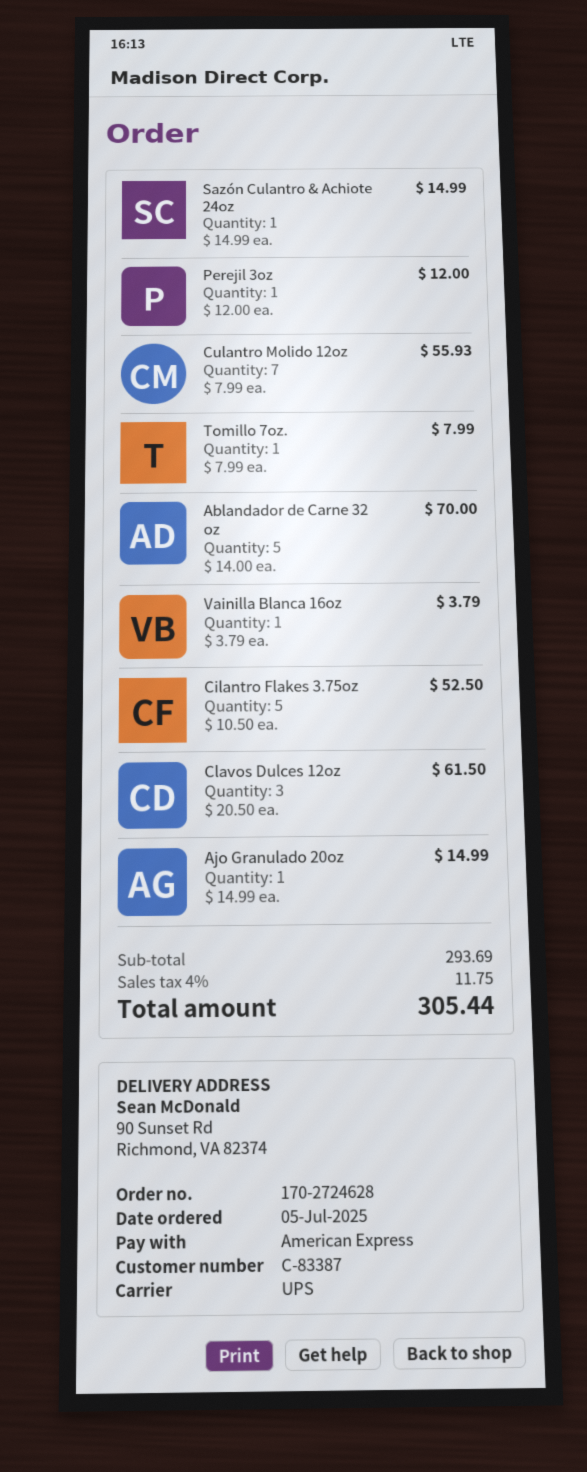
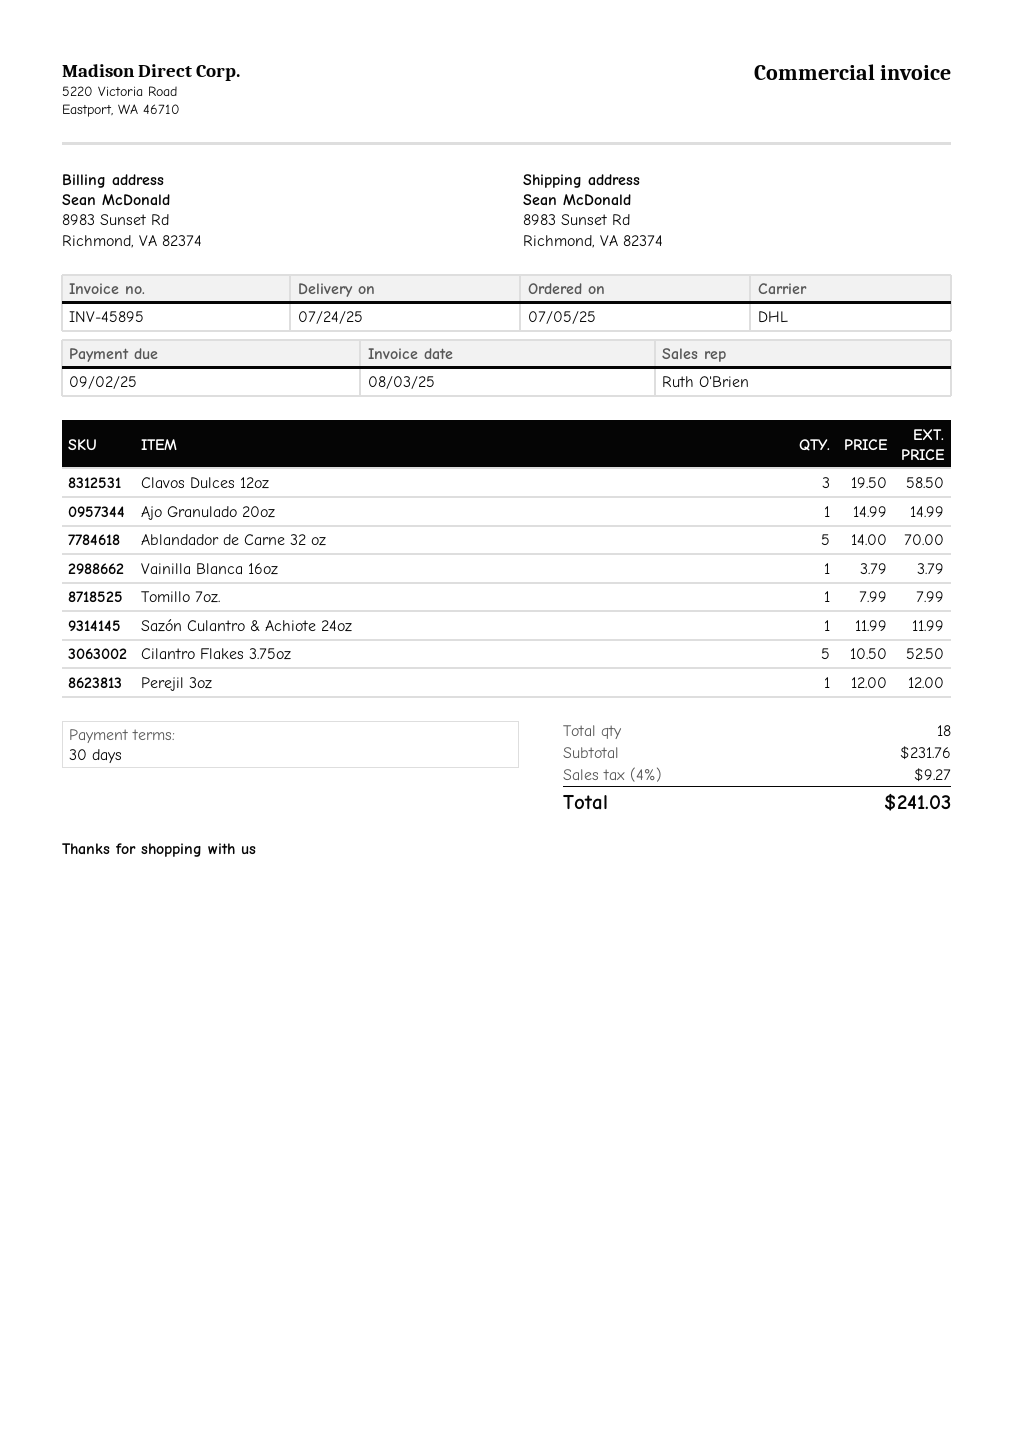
shipping method: UPS -> DHL
ship to: 90 Sunset Rd, Richmond, VA 82374 -> 8983 Sunset Rd, Richmond, VA 82374
Sazón Culantro & Achiote 24oz: 1 x 14.99 = 14.99 -> 1 x 11.99 = 11.99
Culantro Molido 12oz: 7 x 7.99 = 55.93 -> none
Clavos Dulces 12oz: 3 x 20.50 = 61.50 -> 3 x 19.50 = 58.50
subtotal: 293.69 -> 231.76
tax: 4% = 11.75 -> 4% = 9.27
total: 305.44 -> 241.03

